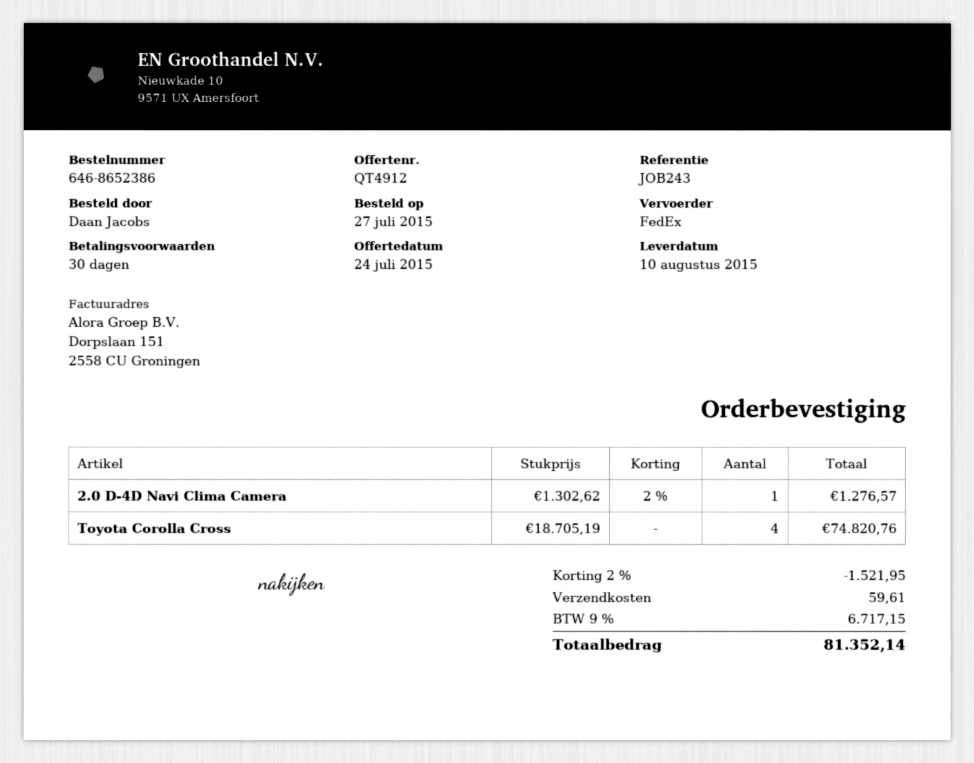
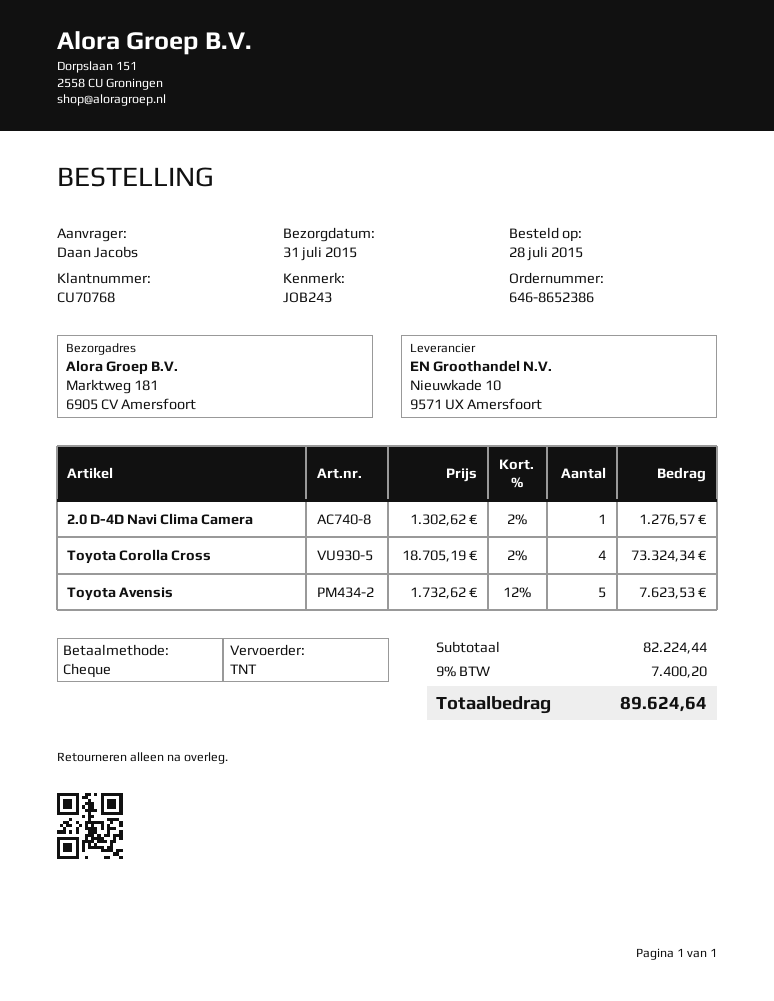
order date: 2015-07-27 -> 2015-07-28
delivery date: 2015-08-10 -> 2015-07-31
shipping method: FedEx -> TNT
Toyota Corolla Cross: 4 x 18705.19 = 74820.76 -> 4 x 18705.19 - 2% = 73324.34
Toyota Avensis: none -> 5 x 1732.62 - 12% = 7623.53
discount: 2% = 1521.95 -> none
shipping: 59.61 -> none
tax: 9% = 6717.15 -> 9% = 7400.20
total: 81352.14 -> 89624.64

